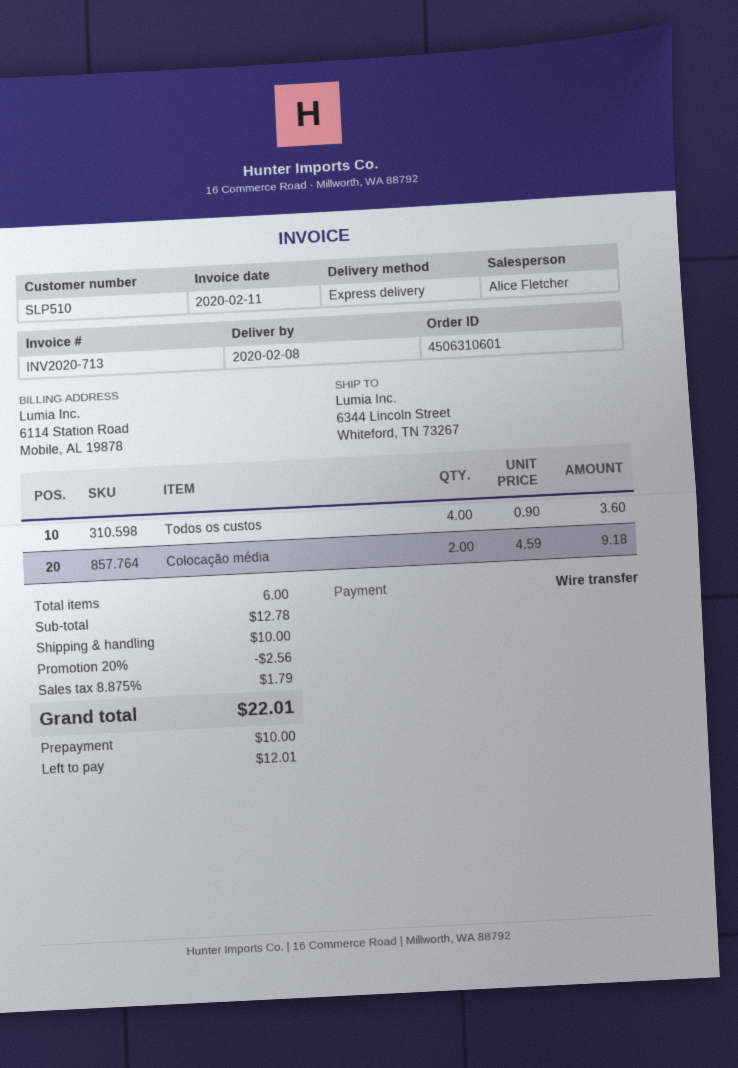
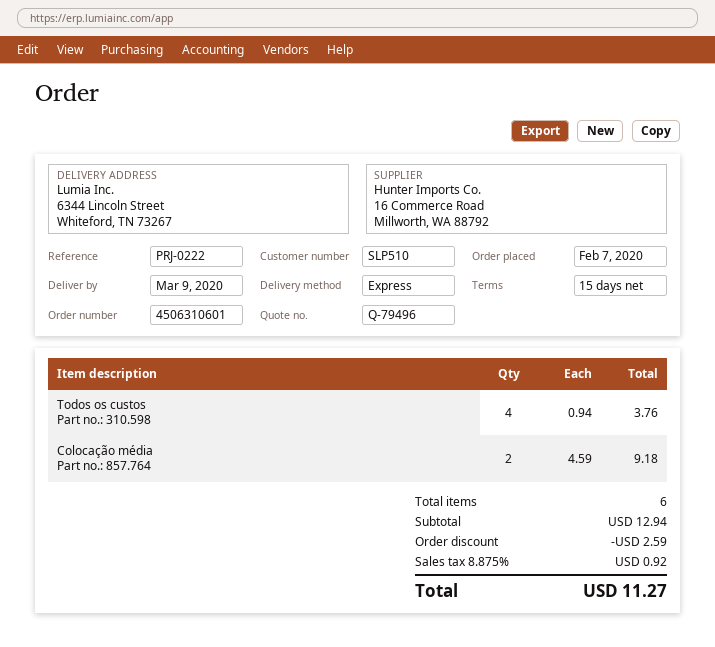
delivery date: 2020-02-08 -> 2020-03-09
Todos os custos: 4 x 0.90 = 3.60 -> 4 x 0.94 = 3.76
subtotal: 12.78 -> 12.94
discount: 2.56 -> 2.59
shipping: 10.00 -> none
tax: 8.875% = 1.79 -> 8.875% = 0.92
total: 22.01 -> 11.27

